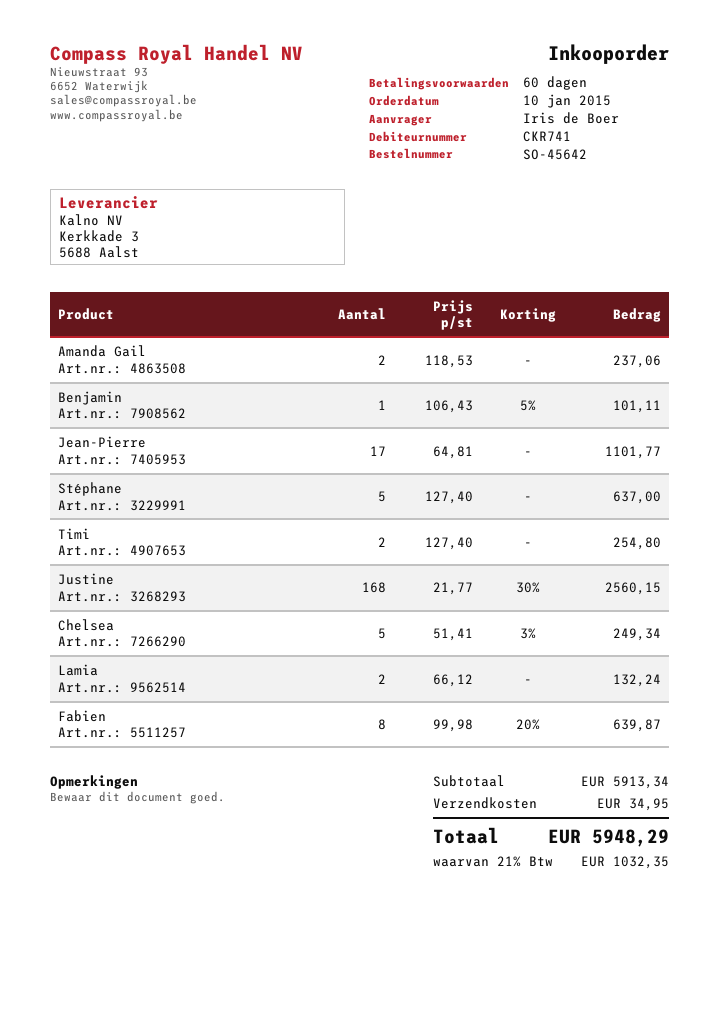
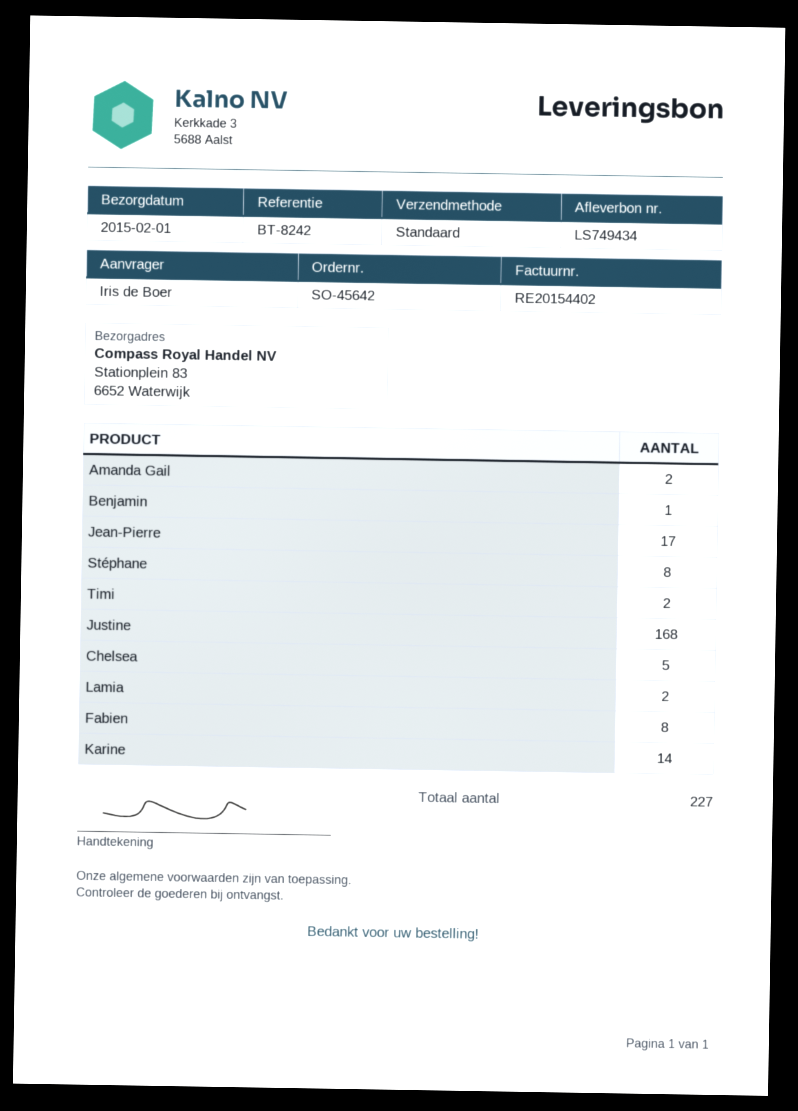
Stéphane: 5 -> 8
Karine: none -> 14

